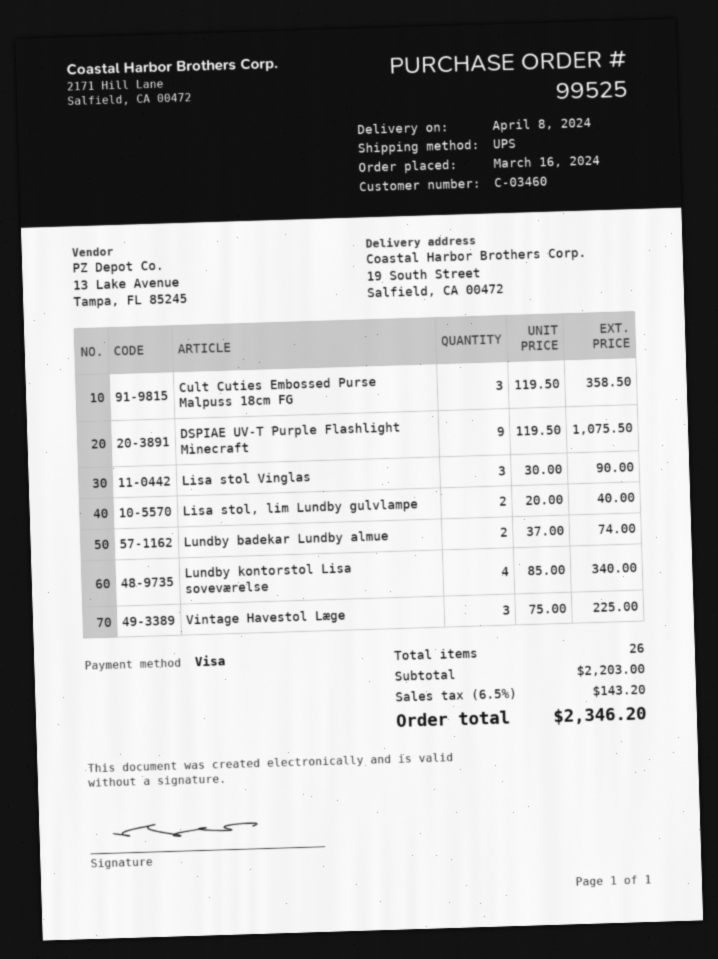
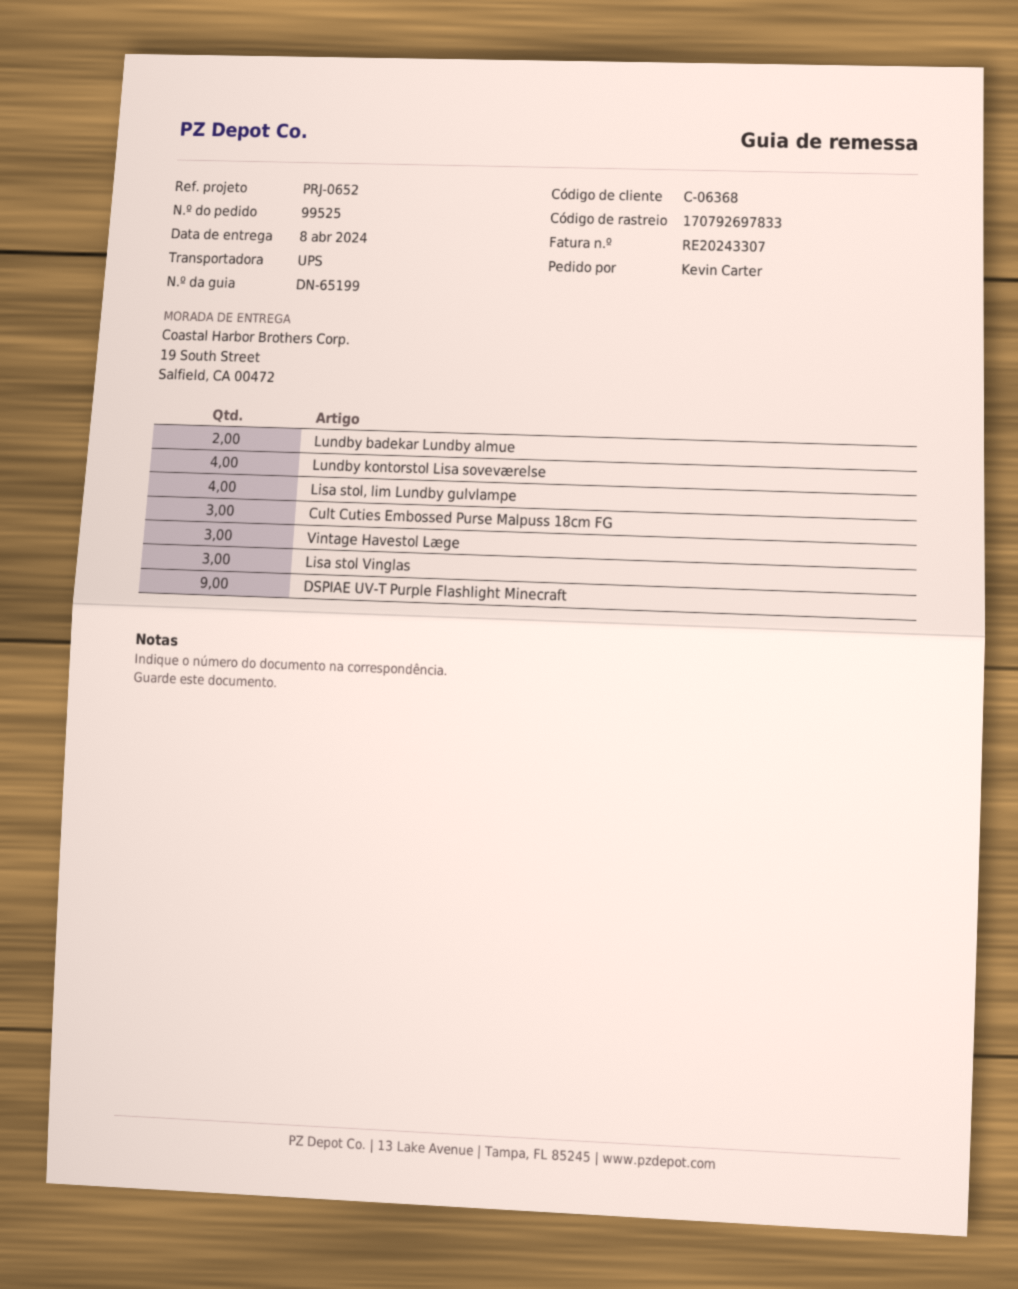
customer number: C-03460 -> C-06368
Lisa stol, lim Lundby gulvlampe: 2 -> 4

